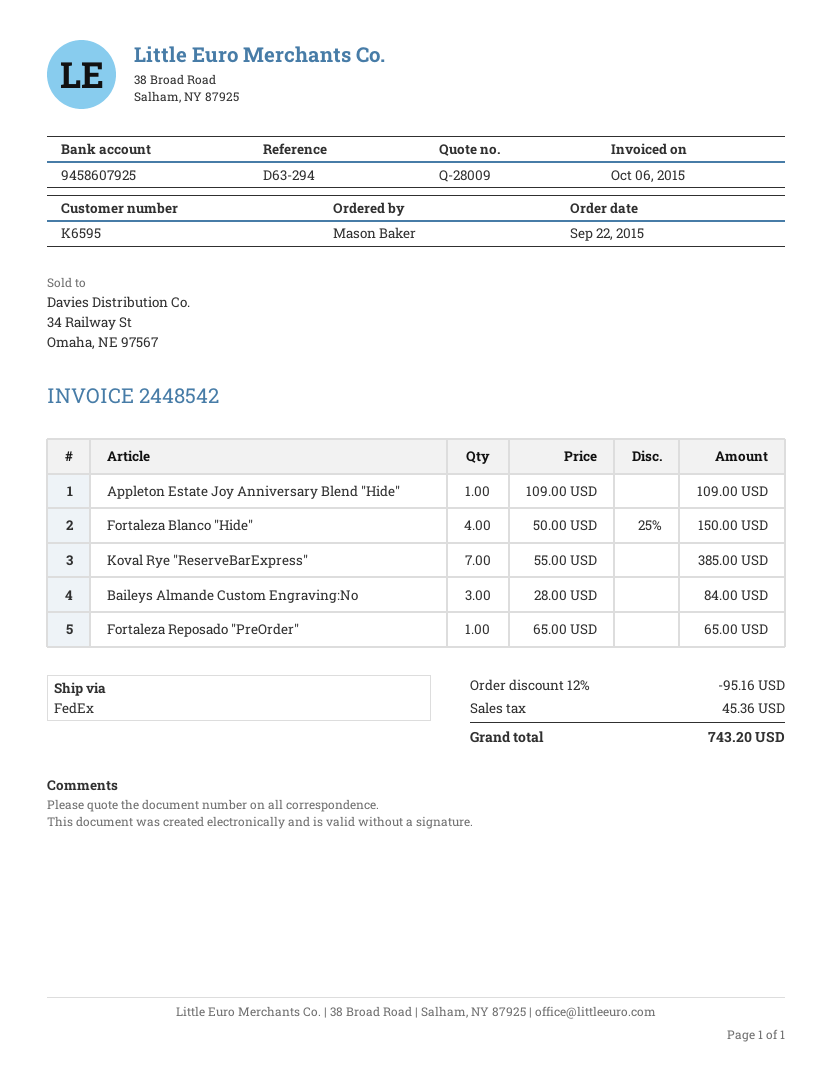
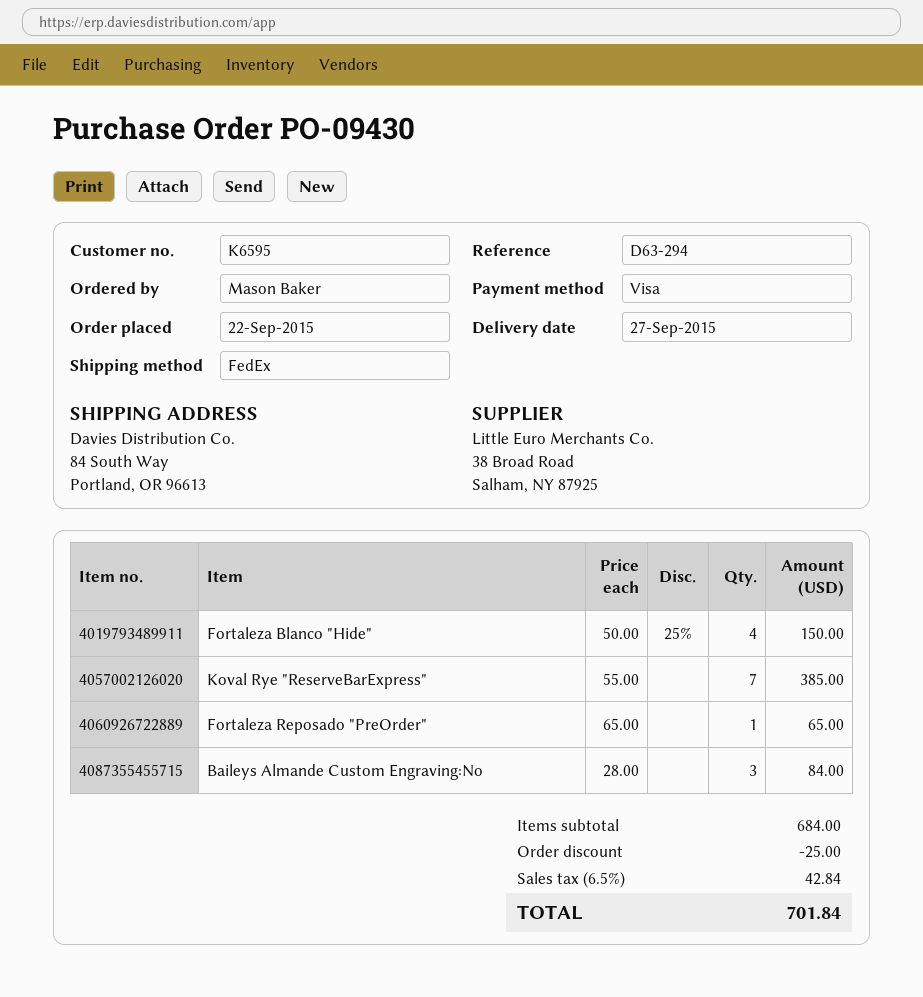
Appleton Estate Joy Anniversary Blend "Hide": 1 x 109.00 = 109.00 -> none
discount: 95.16 -> 25.00
tax: 45.36 -> 42.84
total: 743.20 -> 701.84

